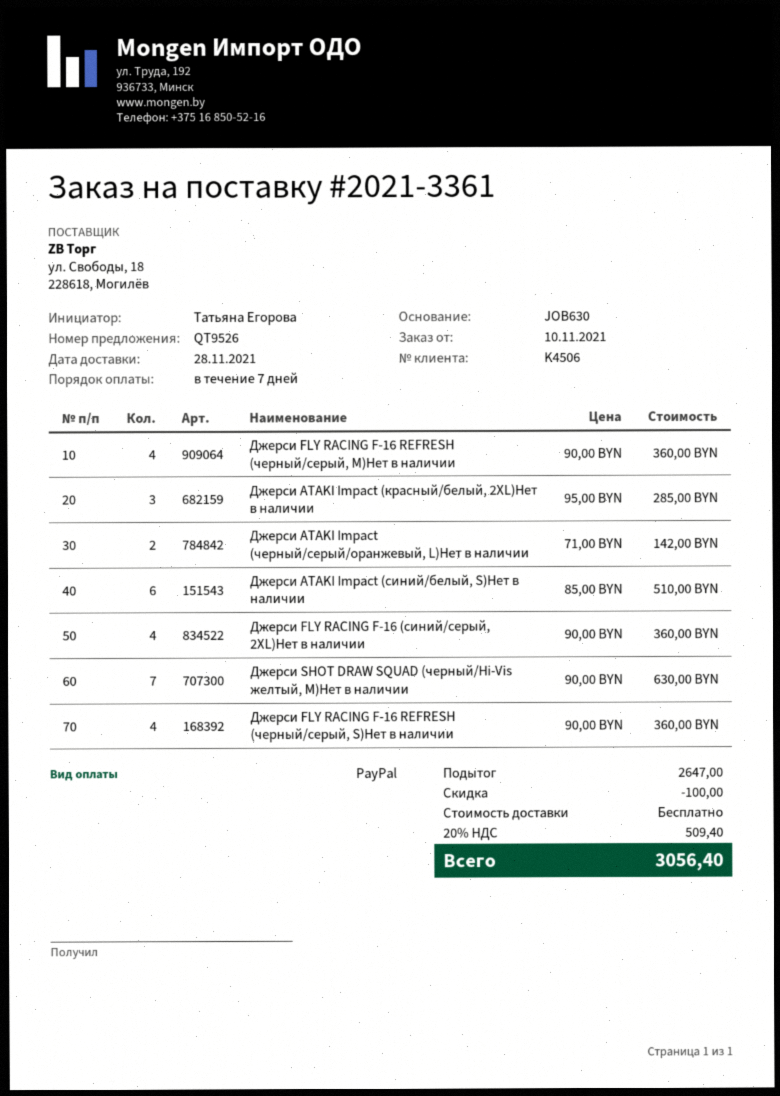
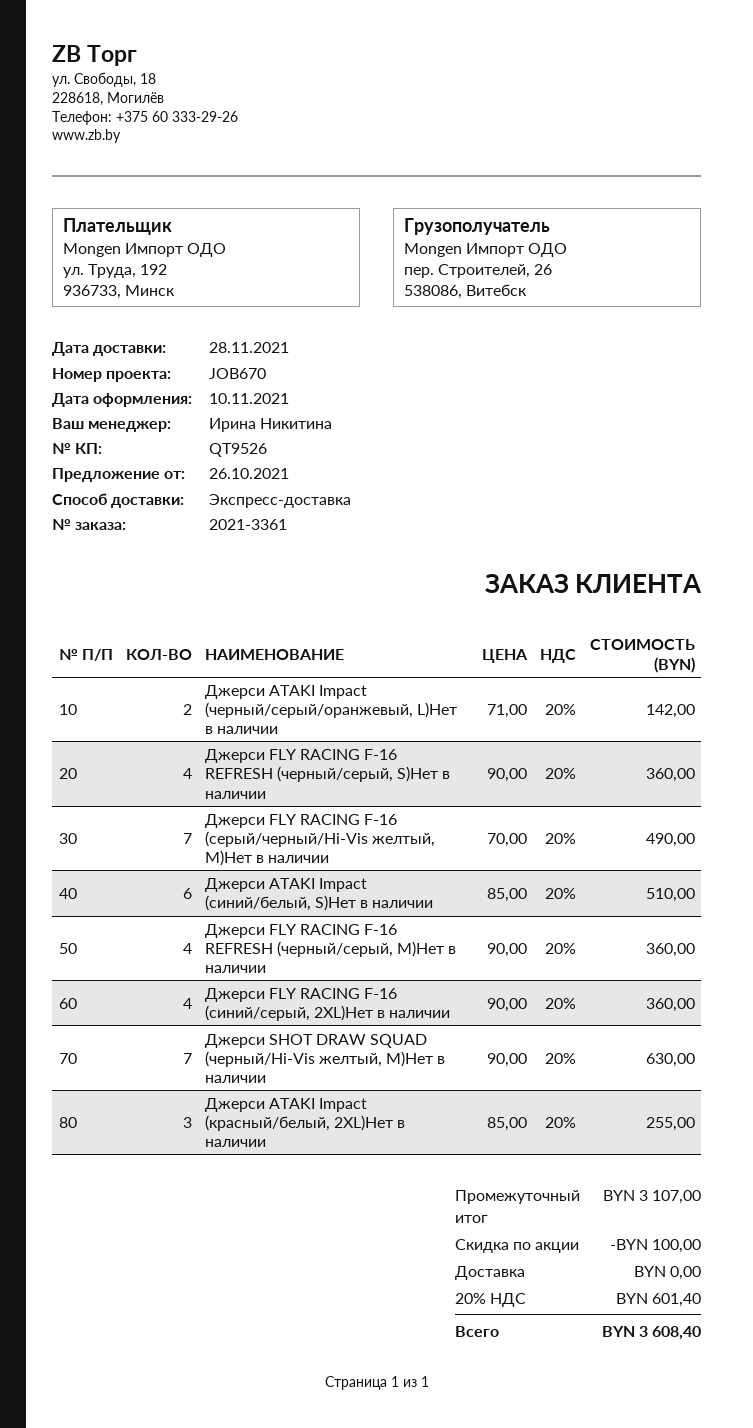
reference: JOB630 -> JOB670
Джерси ATAKI Impact (красный/белый, 2XL)Нет в наличии: 3 x 95.00 = 285.00 -> 3 x 85.00 = 255.00
Джерси FLY RACING F-16 (серый/черный/Hi-Vis желтый, M)Нет в наличии: none -> 7 x 70.00 = 490.00
subtotal: 2647.00 -> 3107.00
tax: 20% = 509.40 -> 20% = 601.40
total: 3056.40 -> 3608.40

